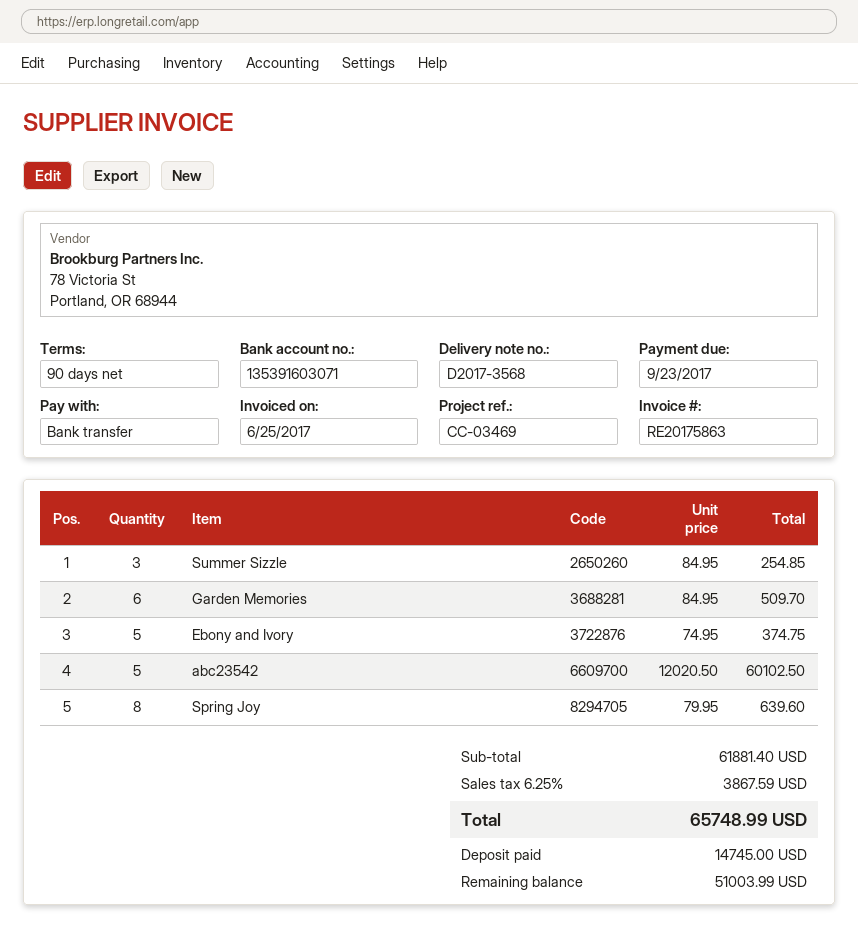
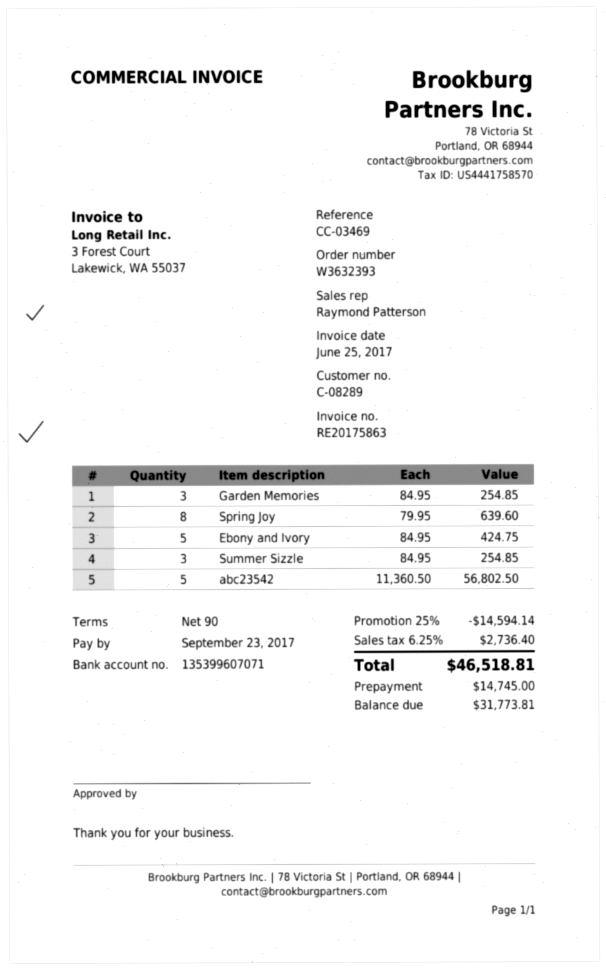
bank account: 135391603071 -> 135399607071
Garden Memories: 6 x 84.95 = 509.70 -> 3 x 84.95 = 254.85
Ebony and Ivory: 5 x 74.95 = 374.75 -> 5 x 84.95 = 424.75
abc23542: 5 x 12020.50 = 60102.50 -> 5 x 11360.50 = 56802.50
discount: none -> 25% = 14594.14
tax: 6.25% = 3867.59 -> 6.25% = 2736.40
total: 65748.99 -> 46518.81
balance: 51003.99 -> 31773.81

